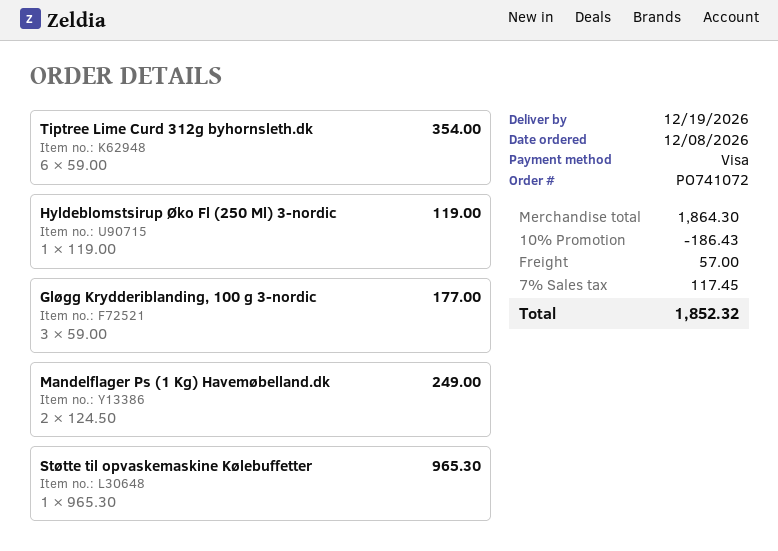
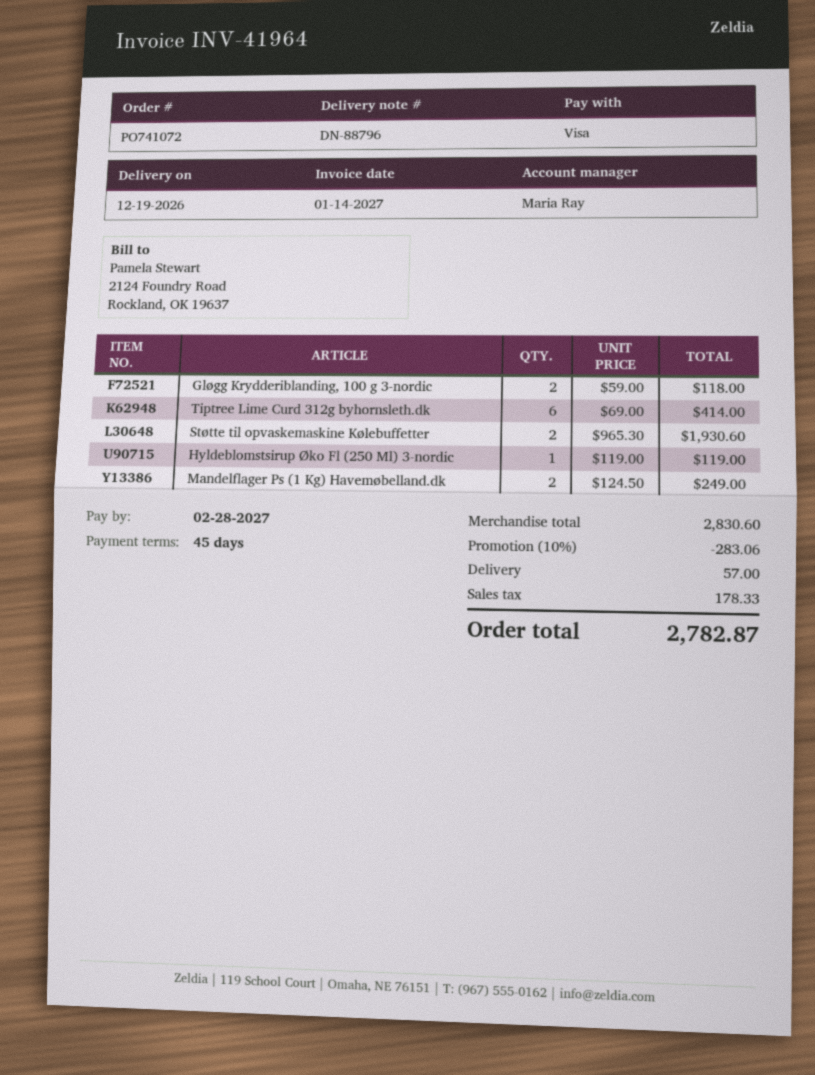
Tiptree Lime Curd 312g byhornsleth.dk: 6 x 59.00 = 354.00 -> 6 x 69.00 = 414.00
Gløgg Krydderiblanding, 100 g 3-nordic: 3 x 59.00 = 177.00 -> 2 x 59.00 = 118.00
Støtte til opvaskemaskine Kølebuffetter: 1 x 965.30 = 965.30 -> 2 x 965.30 = 1930.60
subtotal: 1864.30 -> 2830.60
discount: 10% = 186.43 -> 10% = 283.06
tax: 117.45 -> 178.33
total: 1852.32 -> 2782.87

